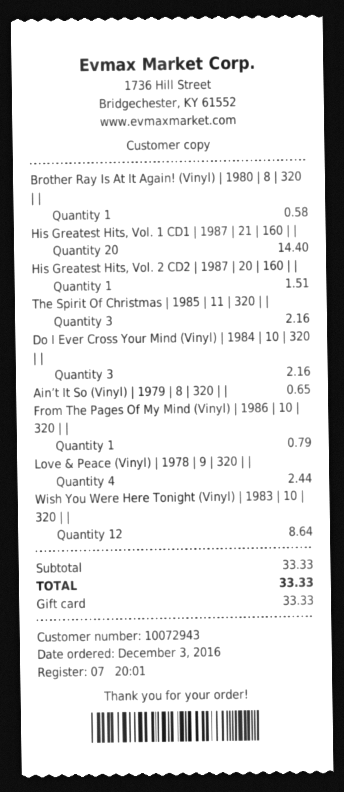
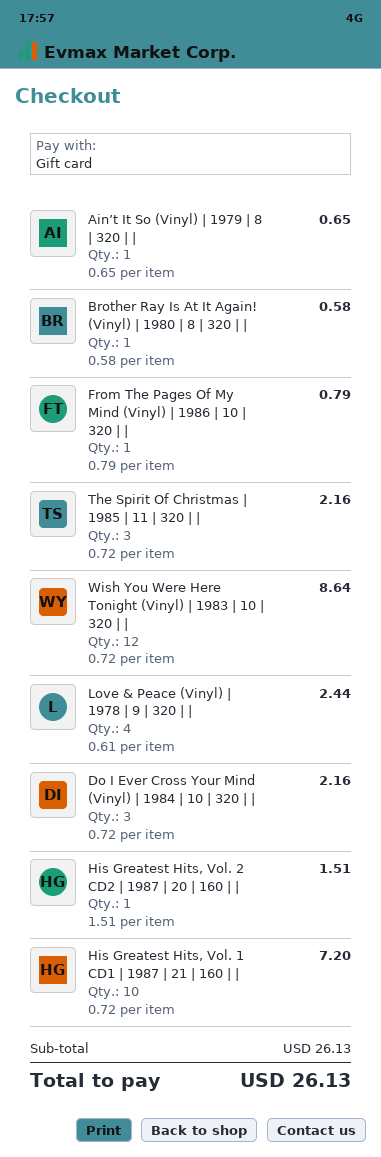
His Greatest Hits, Vol. 1 CD1 | 1987 | 21 | 160 | |: 20 for 14.40 -> 10 for 7.20
subtotal: 33.33 -> 26.13
total: 33.33 -> 26.13

